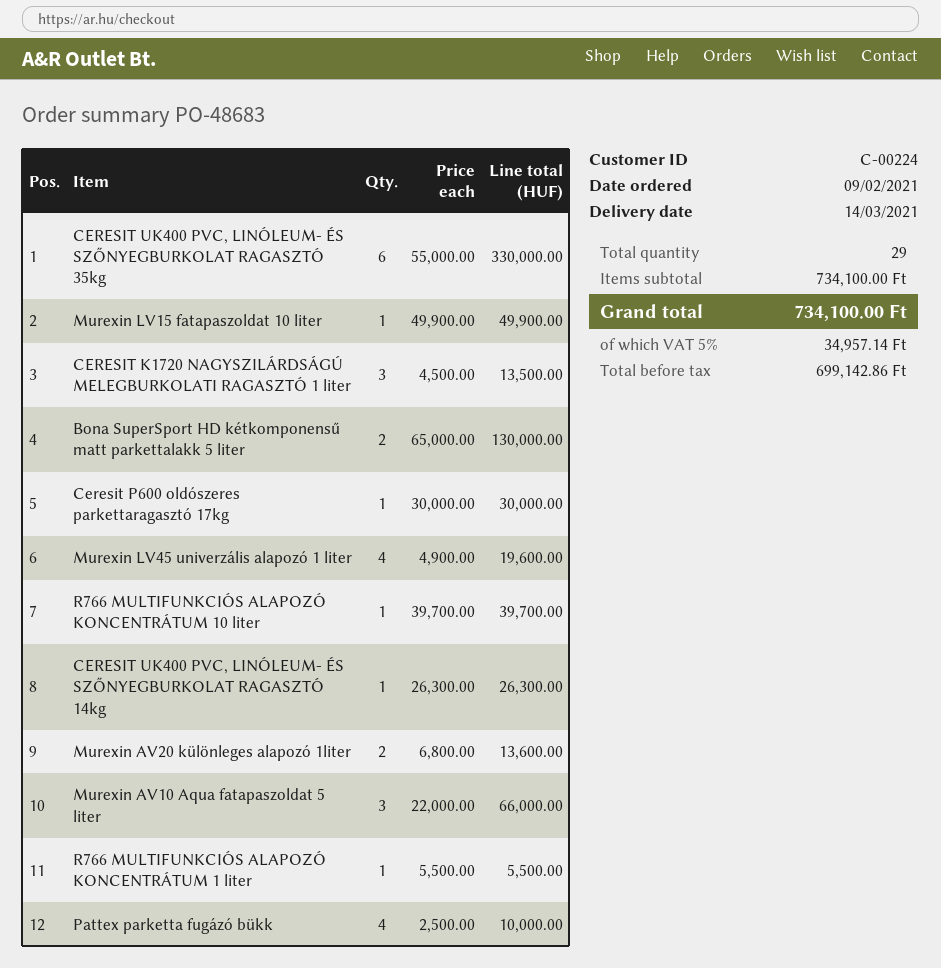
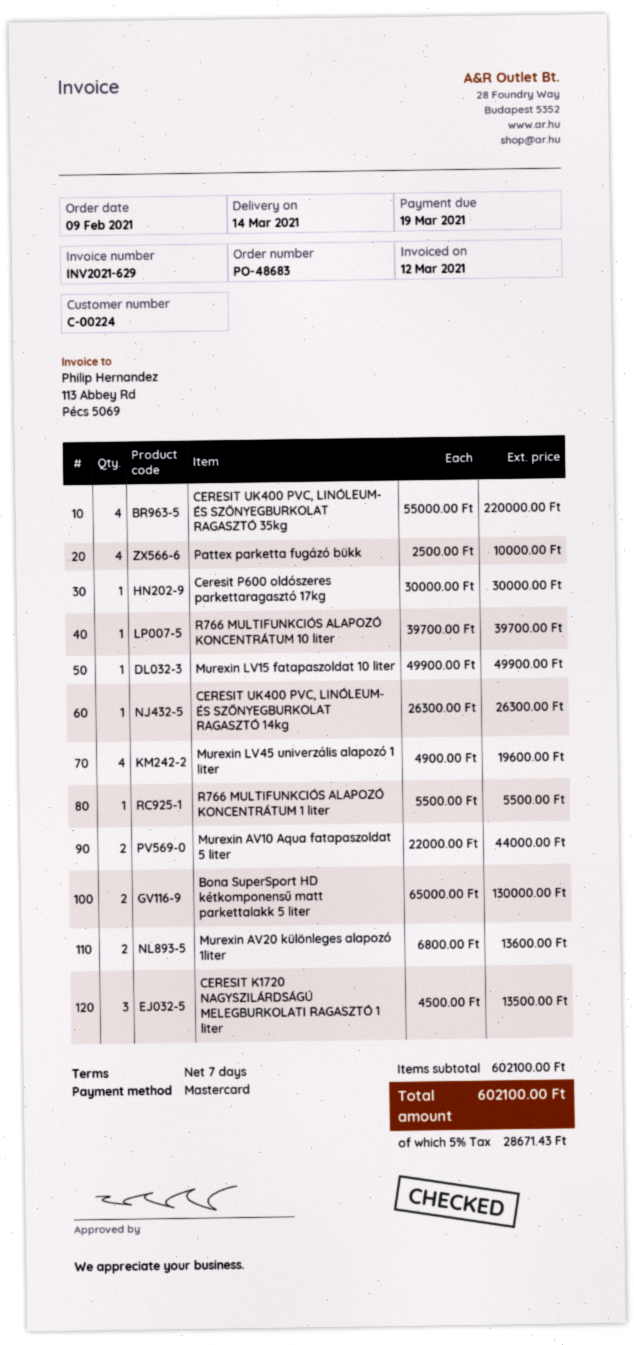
CERESIT UK400 PVC, LINÓLEUM- ÉS SZŐNYEGBURKOLAT RAGASZTÓ 35kg: 6 x 55000.00 = 330000.00 -> 4 x 55000.00 = 220000.00
Murexin AV10 Aqua fatapaszoldat 5 liter: 3 x 22000.00 = 66000.00 -> 2 x 22000.00 = 44000.00
subtotal: 734100.00 -> 602100.00
tax: 5% = 34957.14 -> 5% = 28671.43
total: 734100.00 -> 602100.00

